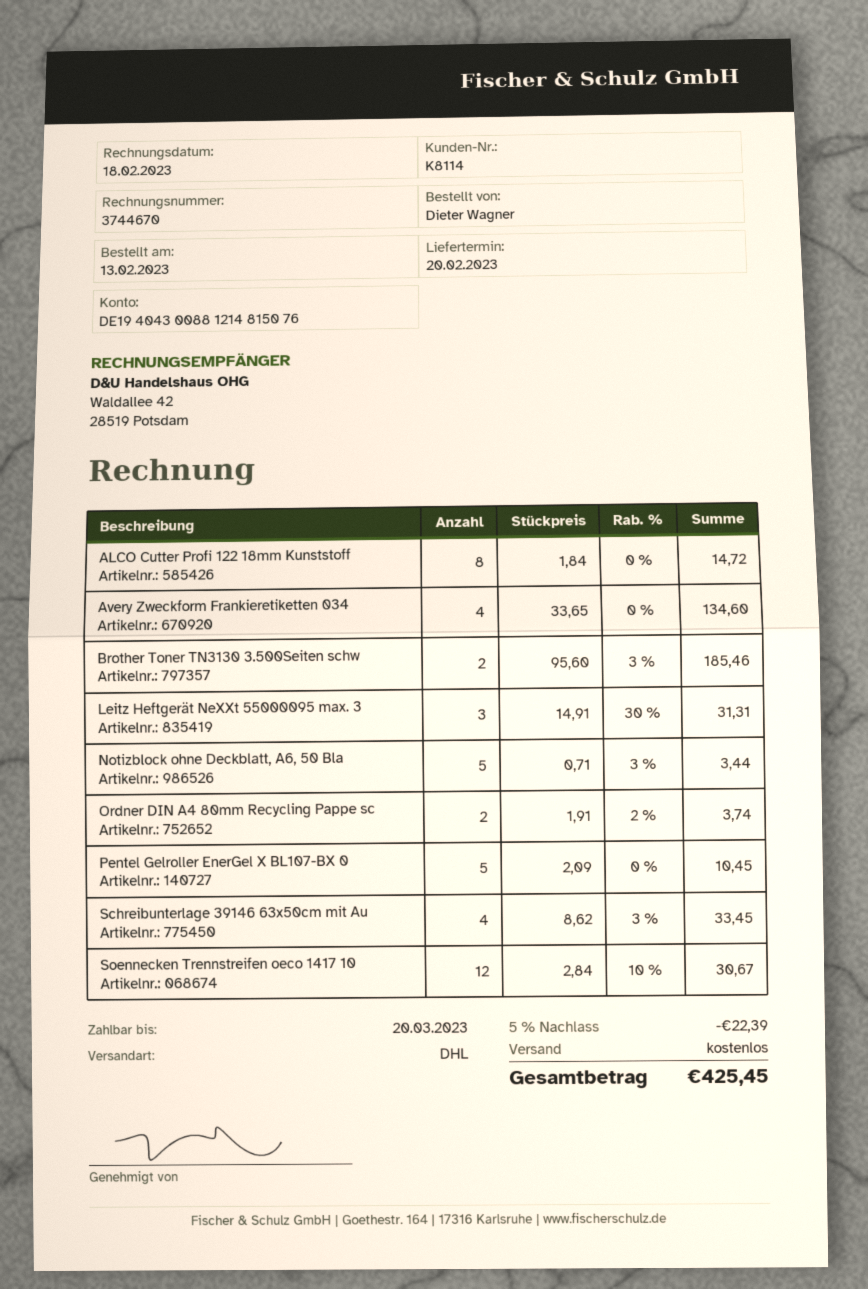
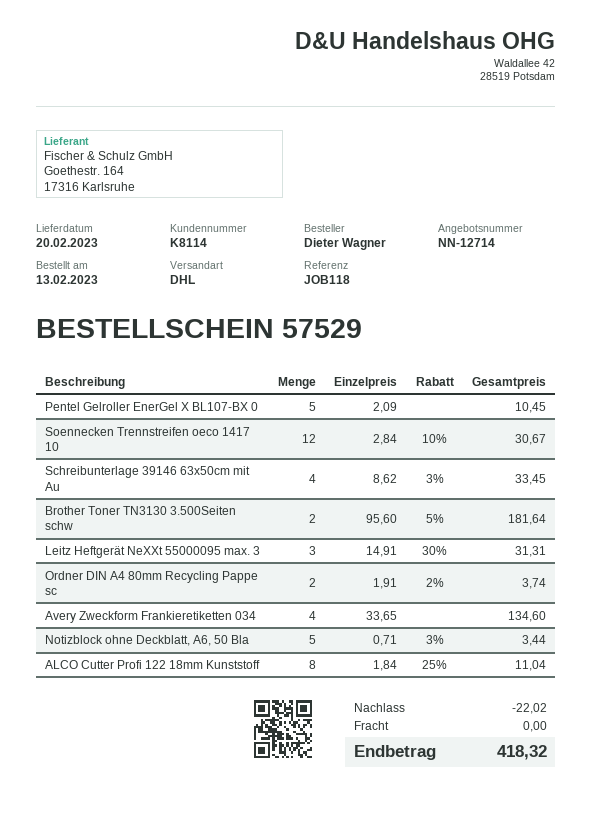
ALCO Cutter Profi 122 18mm Kunststoff: 8 x 1.84 = 14.72 -> 8 x 1.84 - 25% = 11.04
Brother Toner TN3130 3.500Seiten schw: 2 x 95.60 - 3% = 185.46 -> 2 x 95.60 - 5% = 181.64
discount: 22.39 -> 22.02
total: 425.45 -> 418.32

